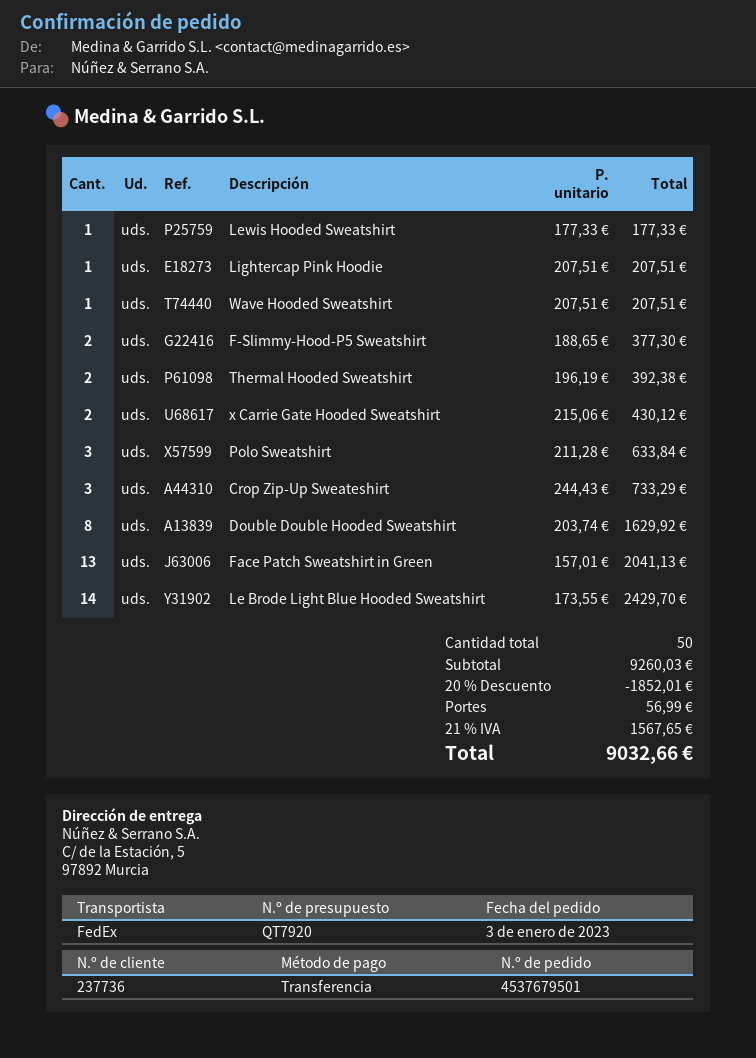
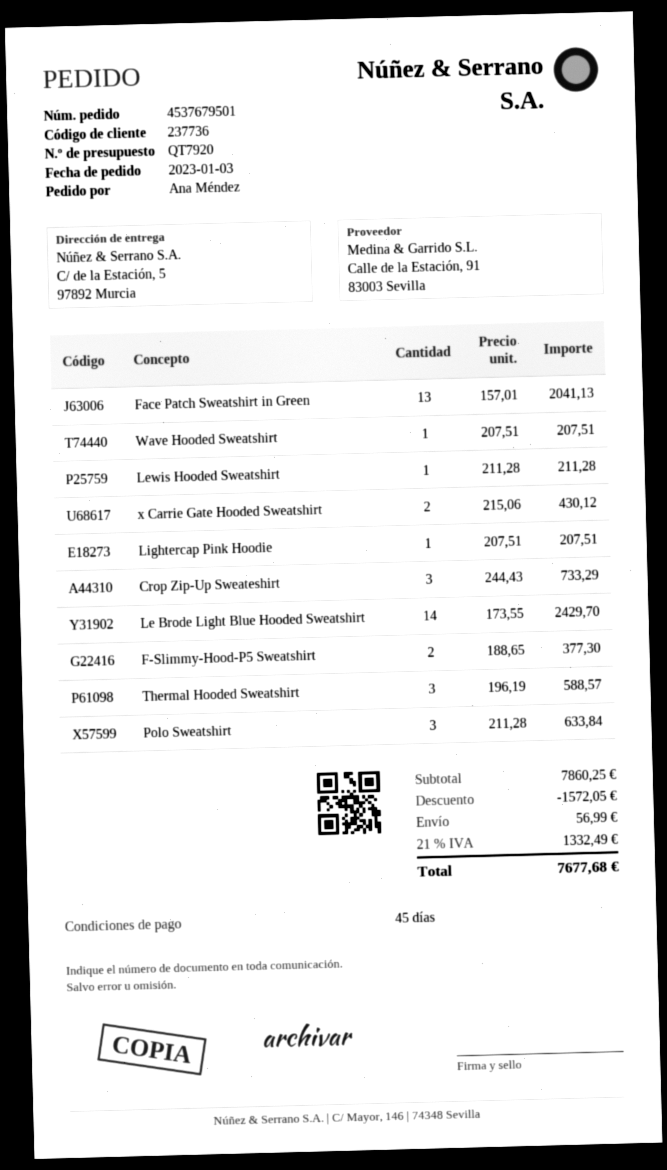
Lewis Hooded Sweatshirt: 1 x 177.33 = 177.33 -> 1 x 211.28 = 211.28
Thermal Hooded Sweatshirt: 2 x 196.19 = 392.38 -> 3 x 196.19 = 588.57
Double Double Hooded Sweatshirt: 8 x 203.74 = 1629.92 -> none
subtotal: 9260.03 -> 7860.25
discount: 1852.01 -> 1572.05
tax: 21% = 1567.65 -> 21% = 1332.49
total: 9032.66 -> 7677.68

